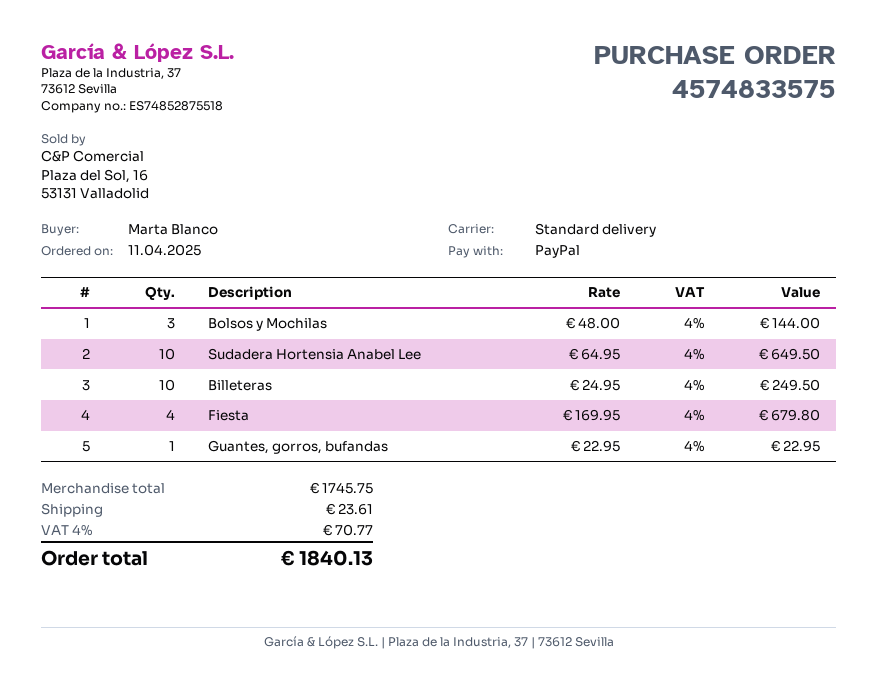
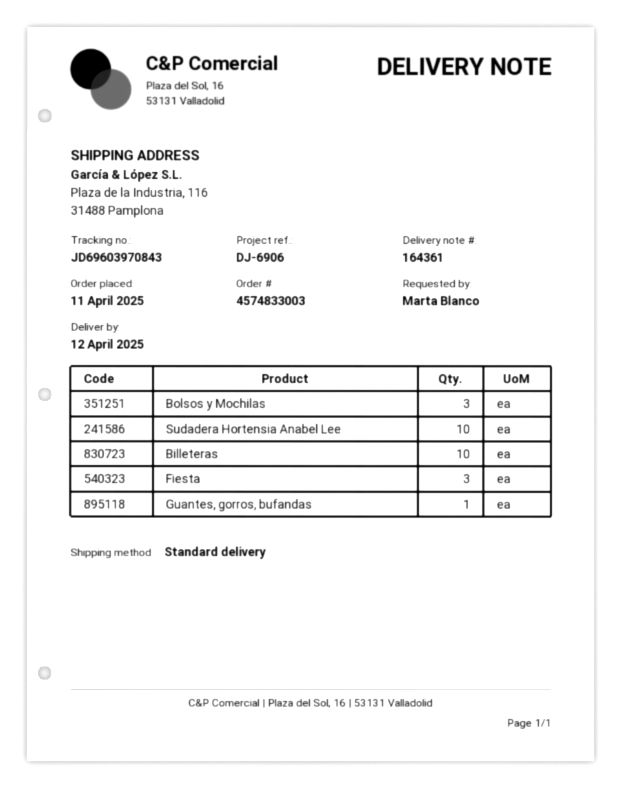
order number: 4574833575 -> 4574833003
Fiesta: 4 -> 3

